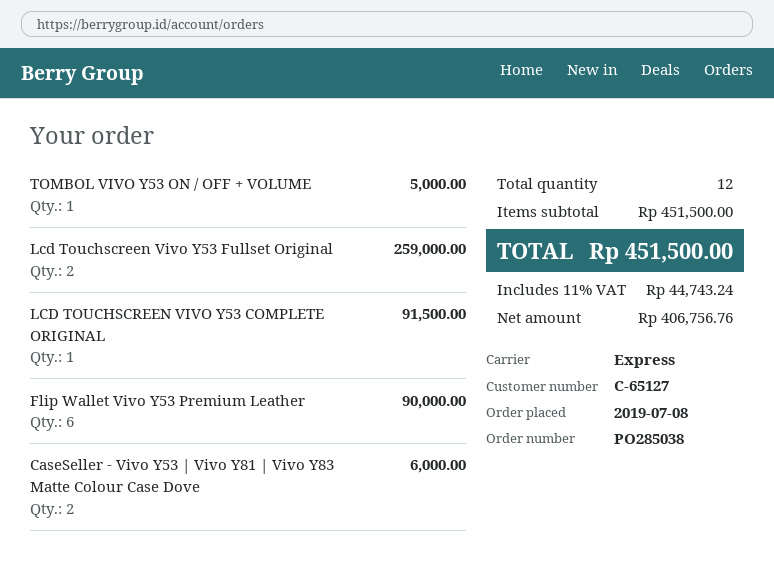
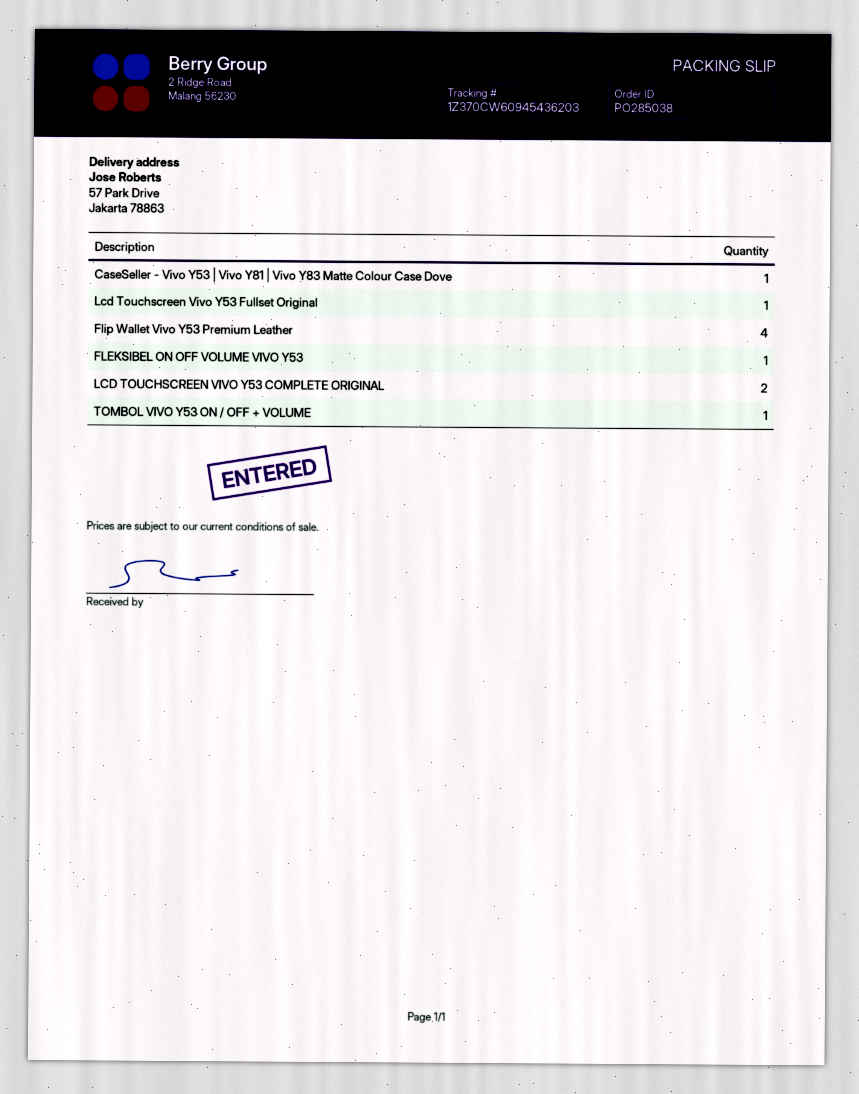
Lcd Touchscreen Vivo Y53 Fullset Original: 2 -> 1
LCD TOUCHSCREEN VIVO Y53 COMPLETE ORIGINAL: 1 -> 2
Flip Wallet Vivo Y53 Premium Leather: 6 -> 4
CaseSeller - Vivo Y53 | Vivo Y81 | Vivo Y83 Matte Colour Case Dove: 2 -> 1
FLEKSIBEL ON OFF VOLUME VIVO Y53: none -> 1

